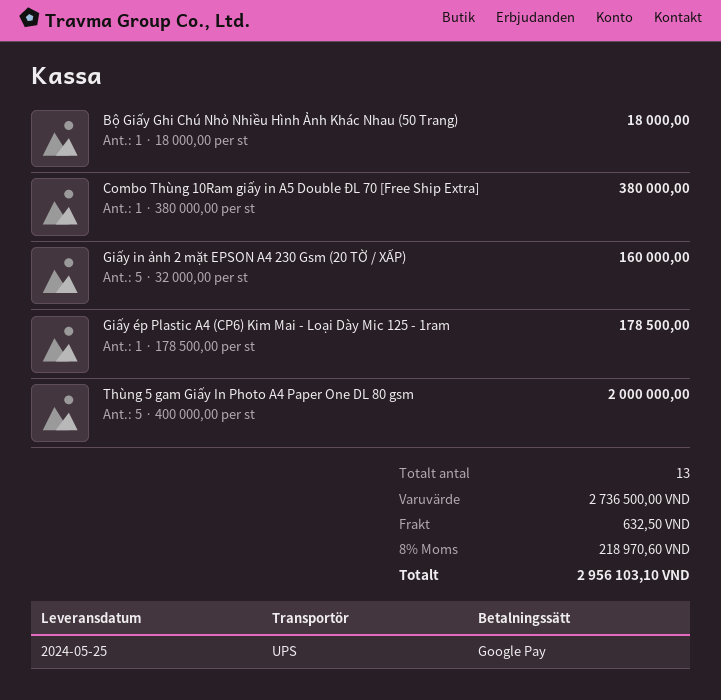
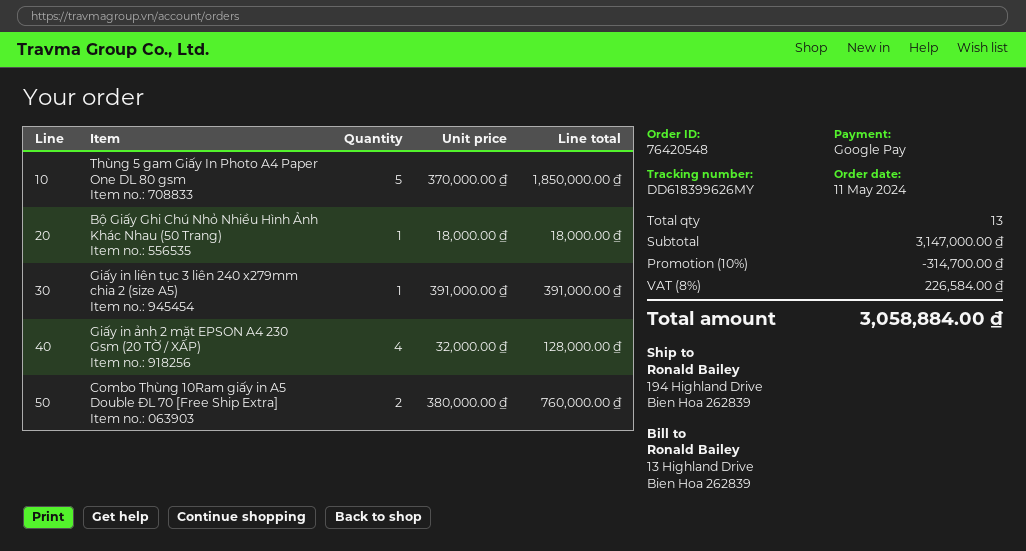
Combo Thùng 10Ram giấy in A5 Double ĐL 70 [Free Ship Extra]: 1 x 380000.00 = 380000.00 -> 2 x 380000.00 = 760000.00
Giấy in ảnh 2 mặt EPSON A4 230 Gsm (20 TỜ / XẤP): 5 x 32000.00 = 160000.00 -> 4 x 32000.00 = 128000.00
Giấy ép Plastic A4 (CP6) Kim Mai - Loại Dày Mic 125 - 1ram: 1 x 178500.00 = 178500.00 -> none
Thùng 5 gam Giấy In Photo A4 Paper One DL 80 gsm: 5 x 400000.00 = 2000000.00 -> 5 x 370000.00 = 1850000.00
Giấy in liên tục 3 liên 240 x279mm chia 2 (size A5): none -> 1 x 391000.00 = 391000.00
subtotal: 2736500.00 -> 3147000.00
discount: none -> 10% = 314700.00
shipping: 632.50 -> none
tax: 8% = 218970.60 -> 8% = 226584.00
total: 2956103.10 -> 3058884.00

